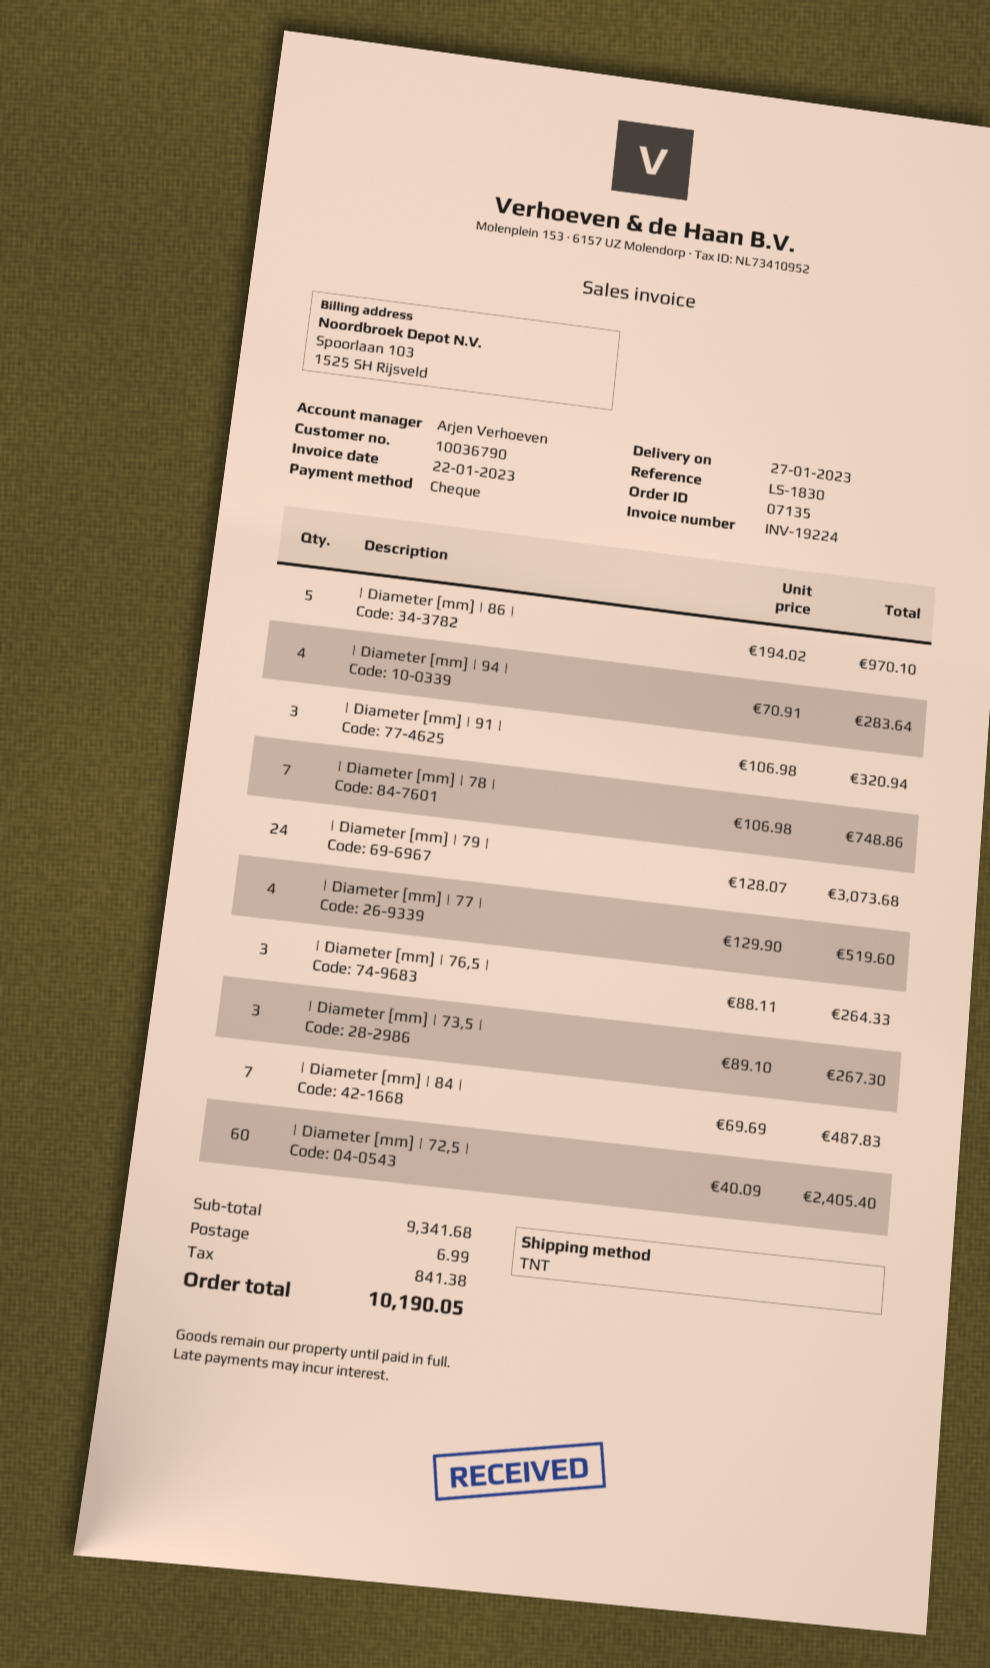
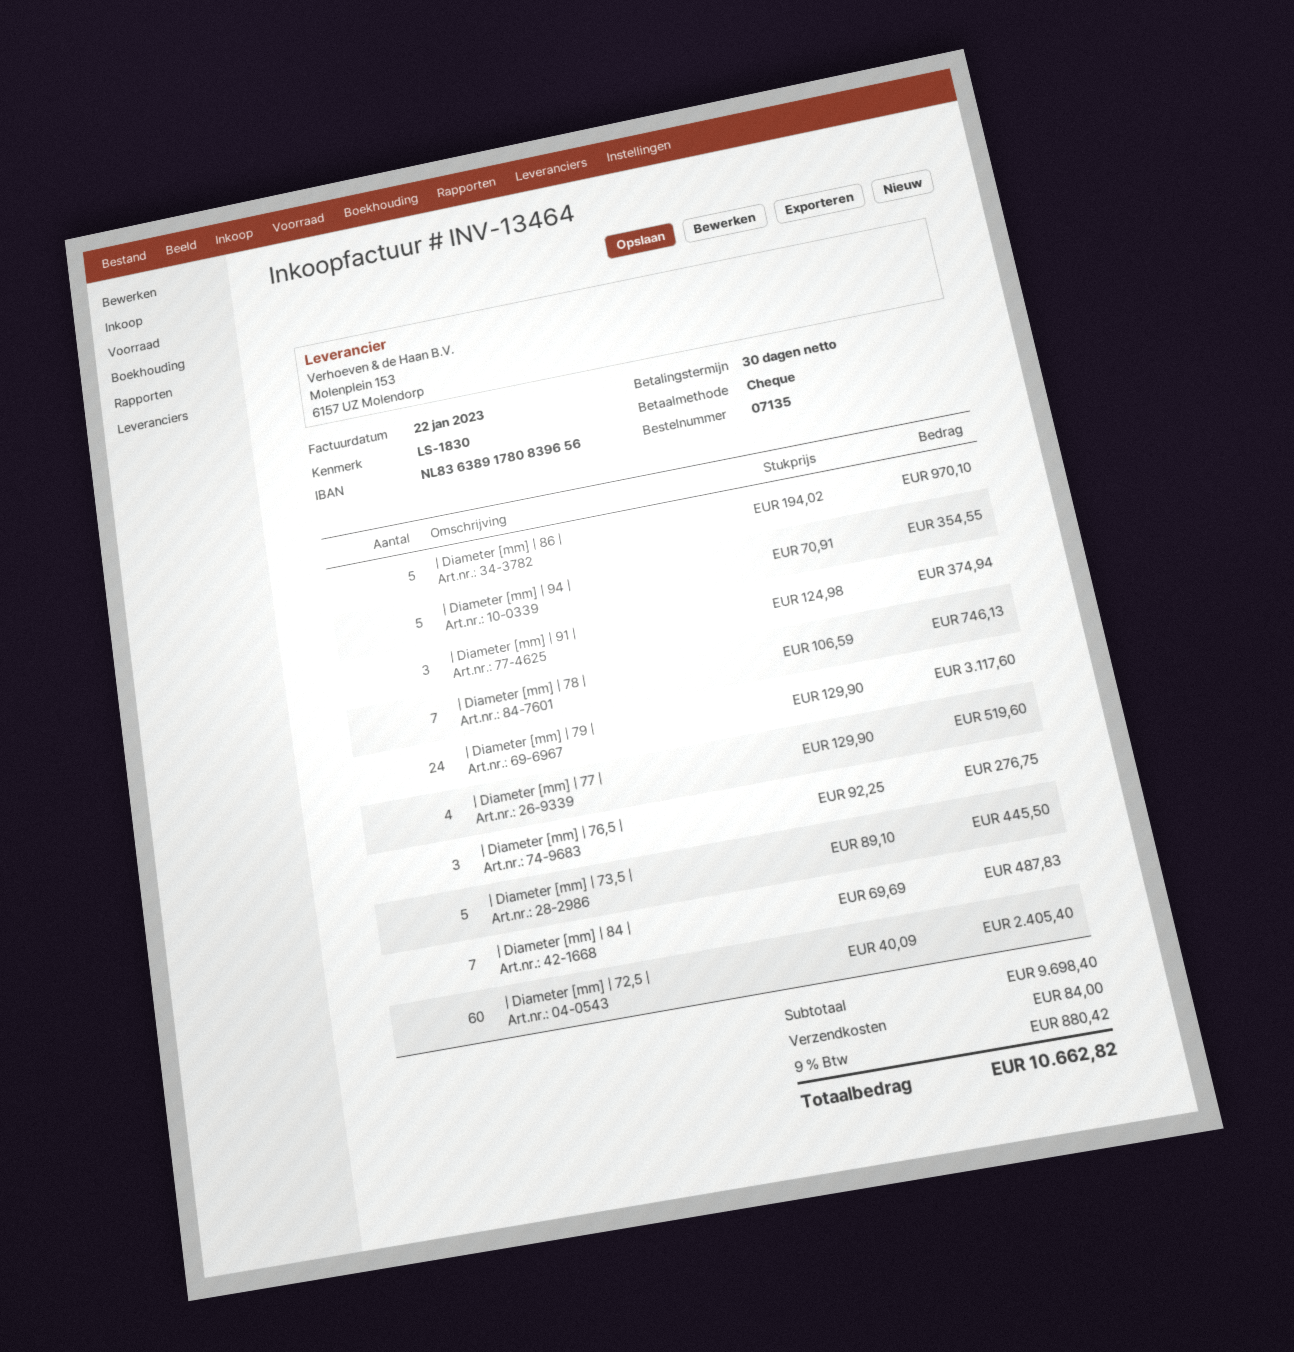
invoice number: INV-19224 -> INV-13464
| Diameter [mm] | 94 |: 4 x 70.91 = 283.64 -> 5 x 70.91 = 354.55
| Diameter [mm] | 91 |: 3 x 106.98 = 320.94 -> 3 x 124.98 = 374.94
| Diameter [mm] | 78 |: 7 x 106.98 = 748.86 -> 7 x 106.59 = 746.13
| Diameter [mm] | 79 |: 24 x 128.07 = 3073.68 -> 24 x 129.90 = 3117.60
| Diameter [mm] | 76,5 |: 3 x 88.11 = 264.33 -> 3 x 92.25 = 276.75
| Diameter [mm] | 73,5 |: 3 x 89.10 = 267.30 -> 5 x 89.10 = 445.50
subtotal: 9341.68 -> 9698.40
shipping: 6.99 -> 84.00
tax: 841.38 -> 880.42
total: 10190.05 -> 10662.82

